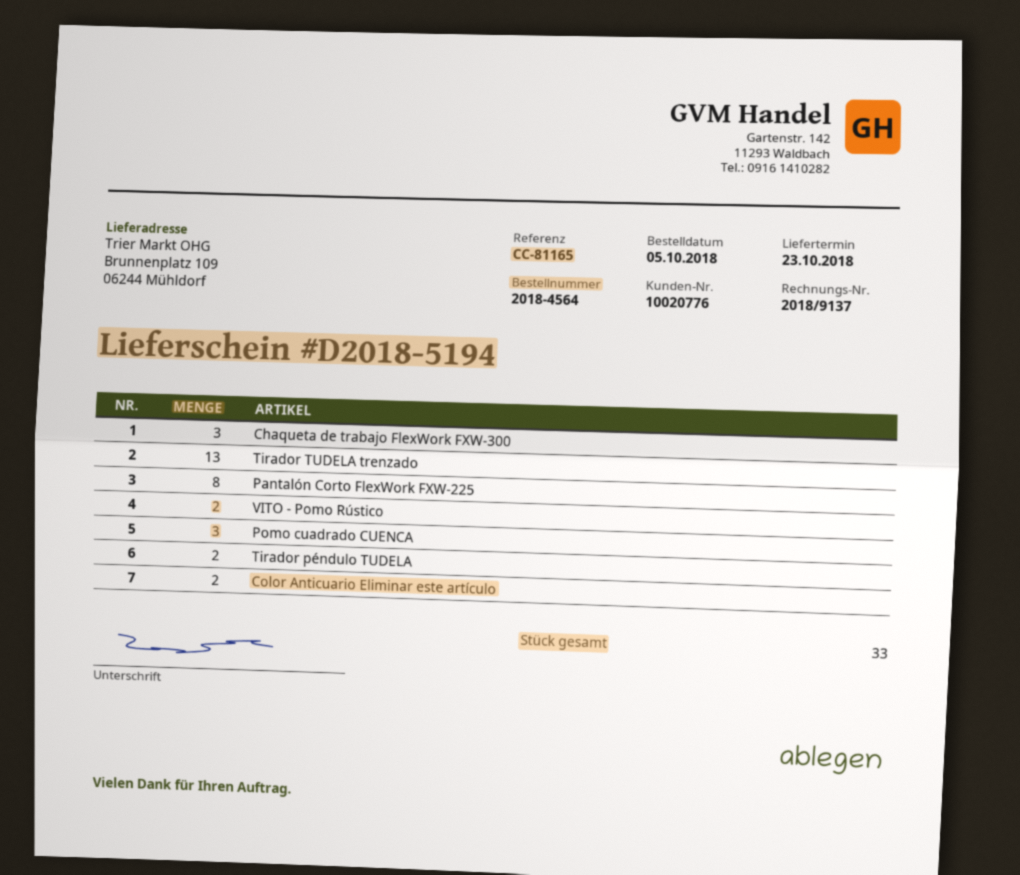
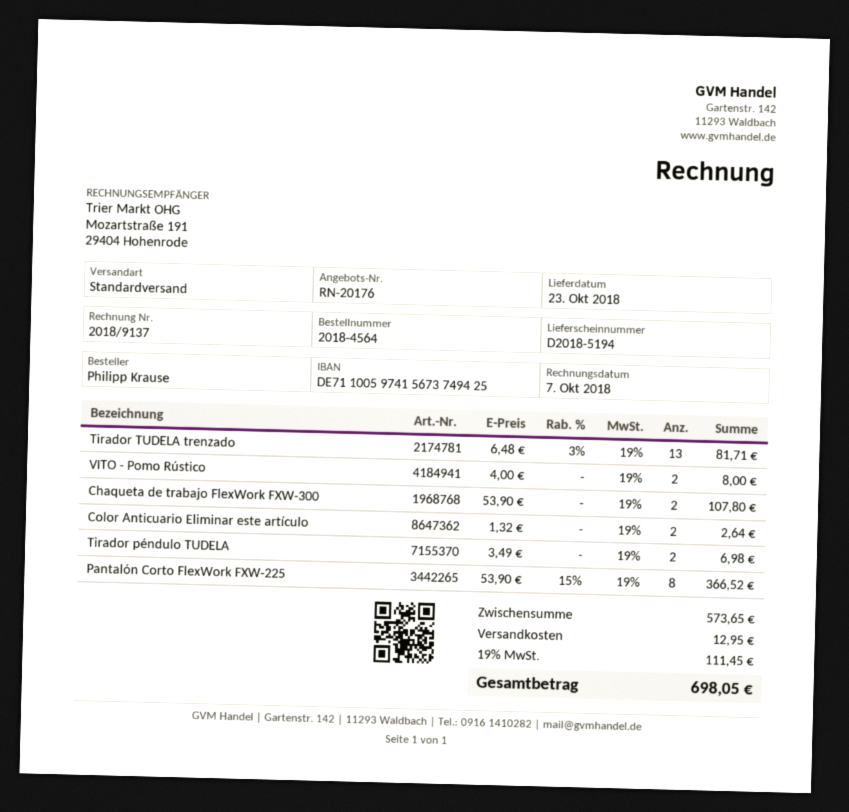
Chaqueta de trabajo FlexWork FXW-300: 3 -> 2
Pomo cuadrado CUENCA: 3 -> none

